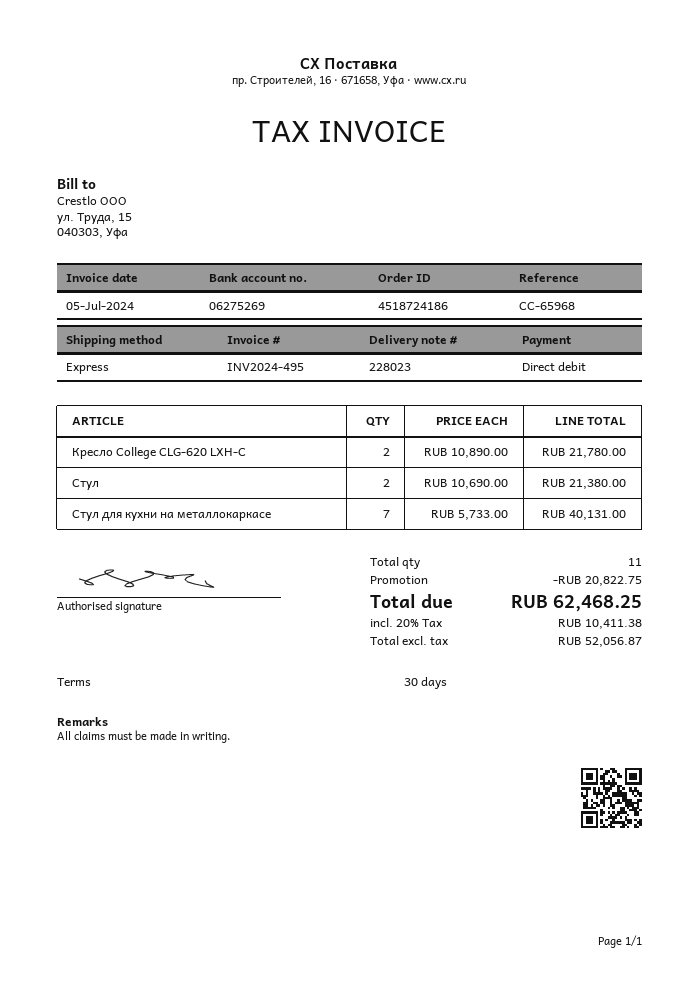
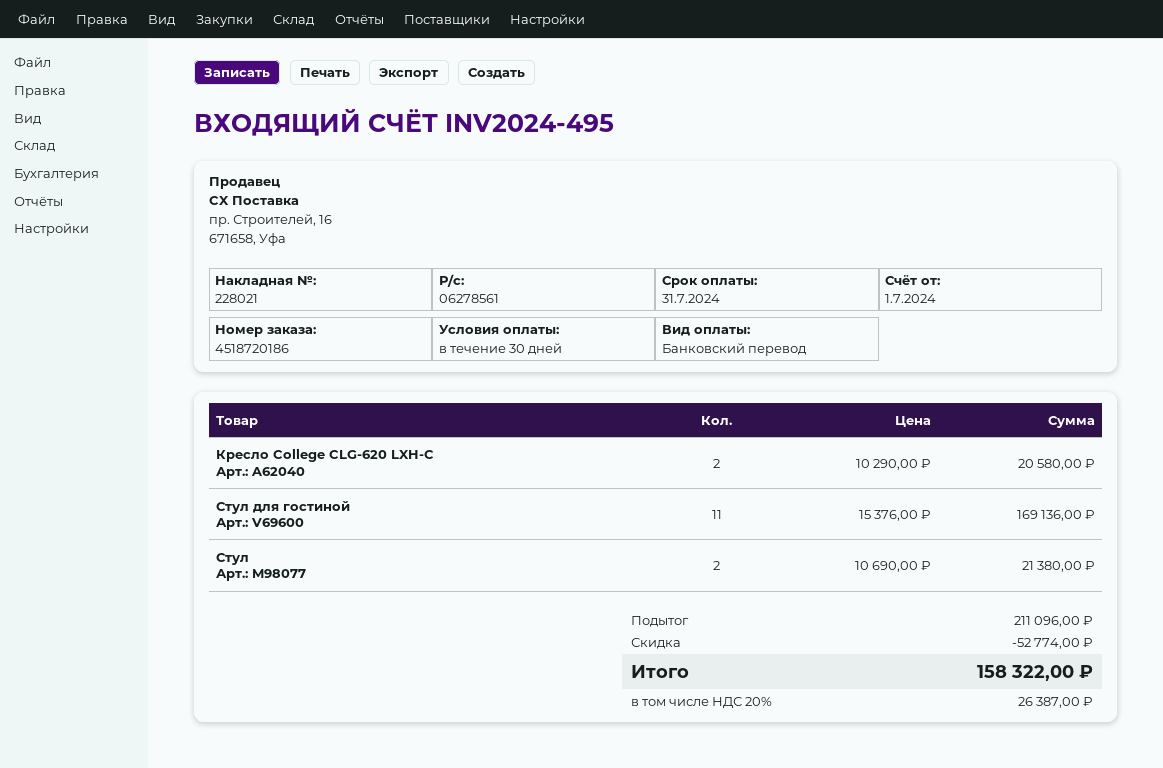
order number: 4518724186 -> 4518720186
delivery note number: 228023 -> 228021
invoice date: 2024-07-05 -> 2024-07-01
payment method: direct debit -> bank transfer
bank account: 06275269 -> 06278561
Кресло College CLG-620 LXH-C: 2 x 10890.00 = 21780.00 -> 2 x 10290.00 = 20580.00
Стул для кухни на металлокаркасе: 7 x 5733.00 = 40131.00 -> none
Стул для гостиной: none -> 11 x 15376.00 = 169136.00
discount: 20822.75 -> 52774.00
tax: 20% = 10411.38 -> 20% = 26387.00
total: 62468.25 -> 158322.00

